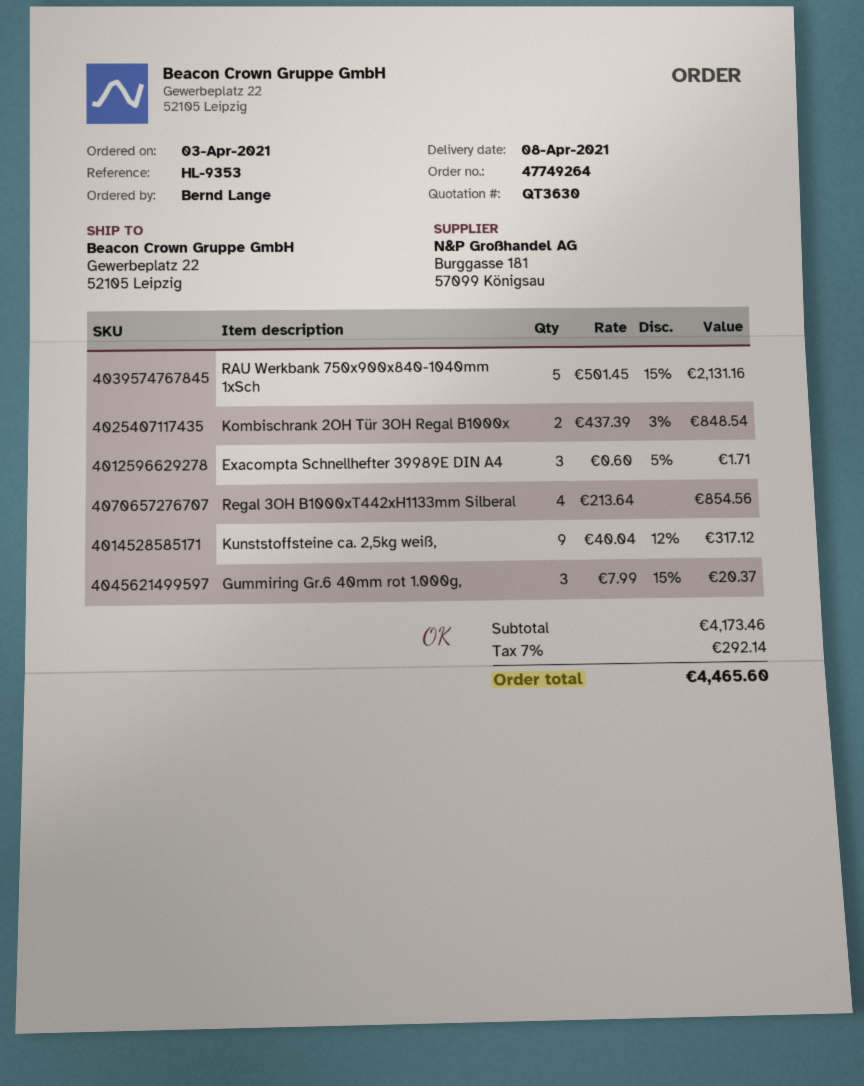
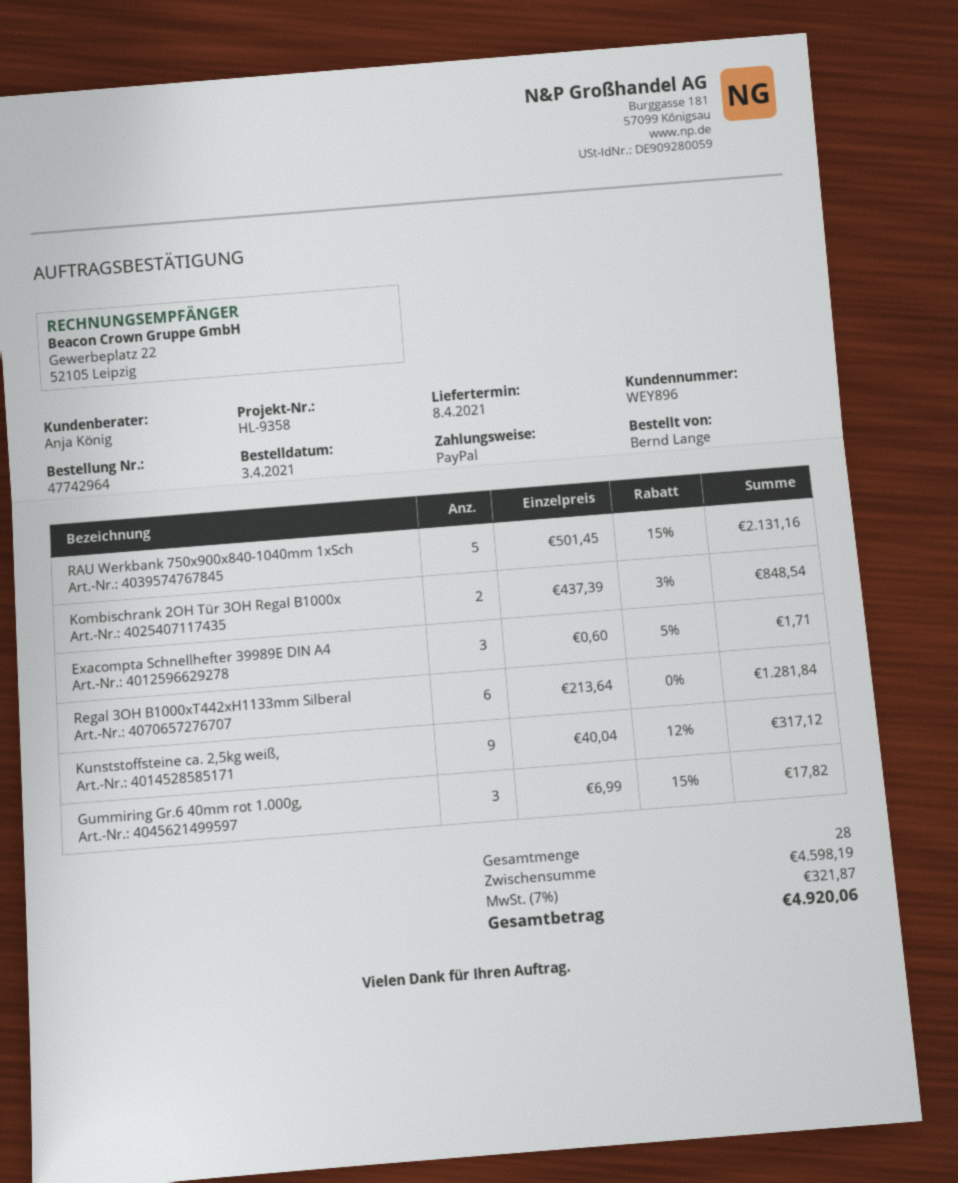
order number: 47749264 -> 47742964
reference: HL-9353 -> HL-9358
Regal 3OH B1000xT442xH1133mm Silberal: 4 x 213.64 = 854.56 -> 6 x 213.64 = 1281.84
Gummiring Gr.6 40mm rot 1.000g,: 3 x 7.99 - 15% = 20.37 -> 3 x 6.99 - 15% = 17.82
subtotal: 4173.46 -> 4598.19
tax: 7% = 292.14 -> 7% = 321.87
total: 4465.60 -> 4920.06

